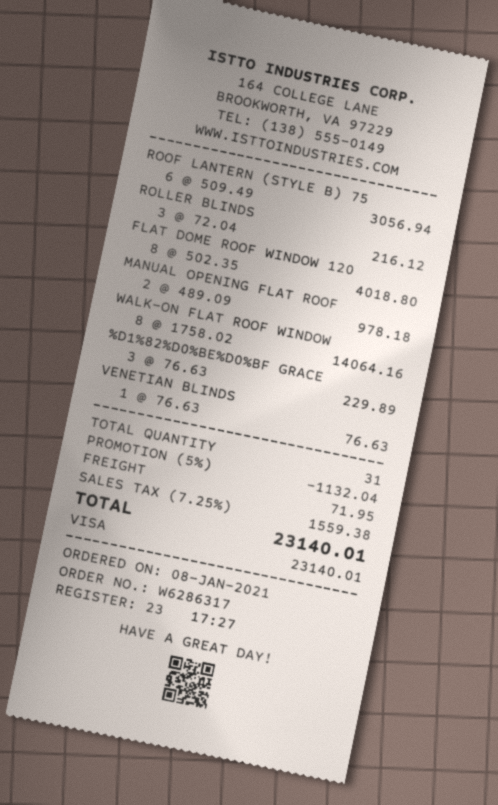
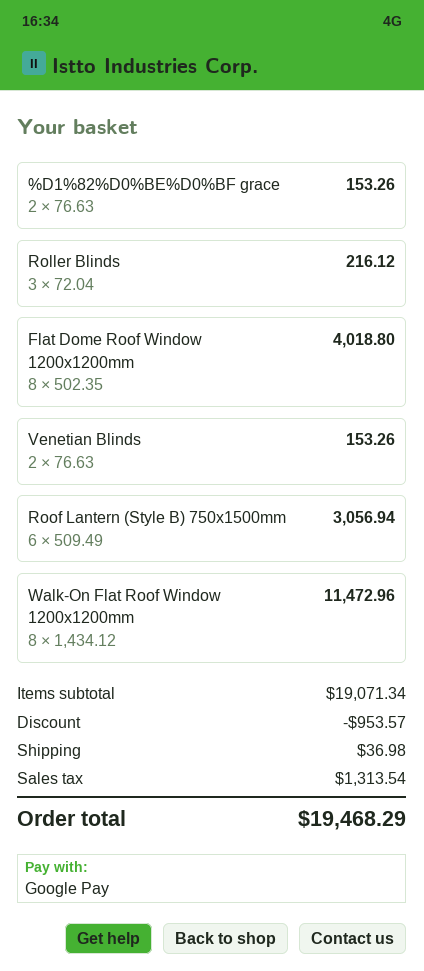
payment method: Visa -> Google Pay
MANUAL OPENING FLAT ROOF: 2 x 489.09 = 978.18 -> none
WALK-ON FLAT ROOF WINDOW: 8 x 1758.02 = 14064.16 -> 8 x 1434.12 = 11472.96
%D1%82%D0%BE%D0%BF GRACE: 3 x 76.63 = 229.89 -> 2 x 76.63 = 153.26
VENETIAN BLINDS: 1 x 76.63 = 76.63 -> 2 x 76.63 = 153.26
discount: 1132.04 -> 953.57
shipping: 71.95 -> 36.98
tax: 1559.38 -> 1313.54
total: 23140.01 -> 19468.29

